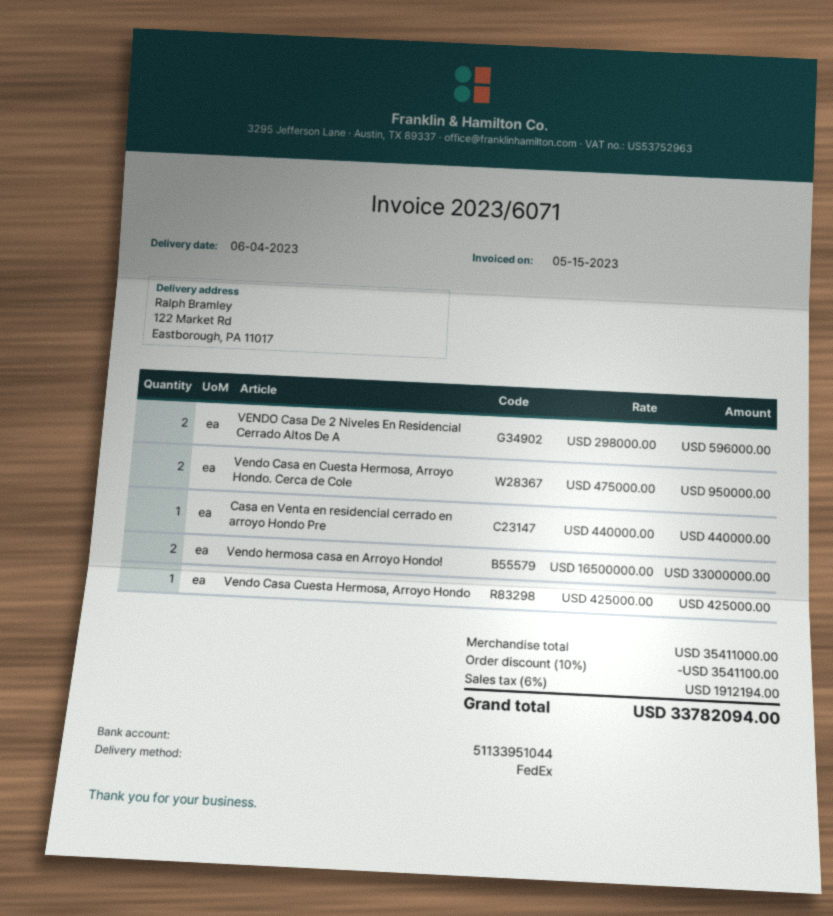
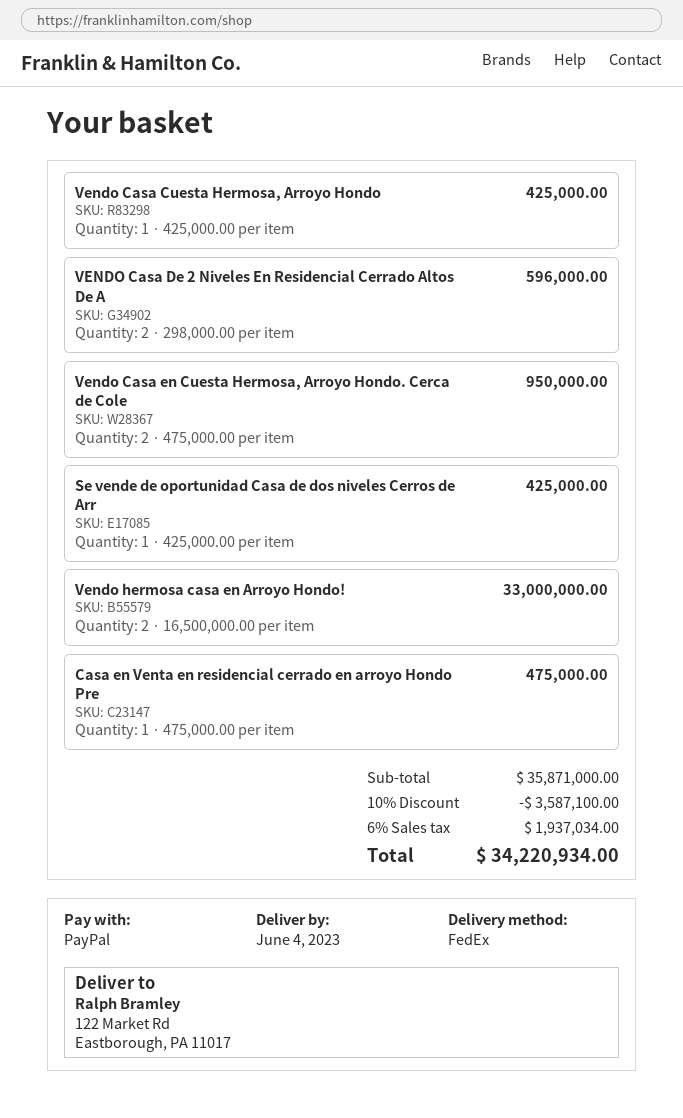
Casa en Venta en residencial cerrado en arroyo Hondo Pre: 1 x 440000.00 = 440000.00 -> 1 x 475000.00 = 475000.00
Se vende de oportunidad Casa de dos niveles Cerros de Arr: none -> 1 x 425000.00 = 425000.00
subtotal: 35411000.00 -> 35871000.00
discount: 10% = 3541100.00 -> 10% = 3587100.00
tax: 6% = 1912194.00 -> 6% = 1937034.00
total: 33782094.00 -> 34220934.00

